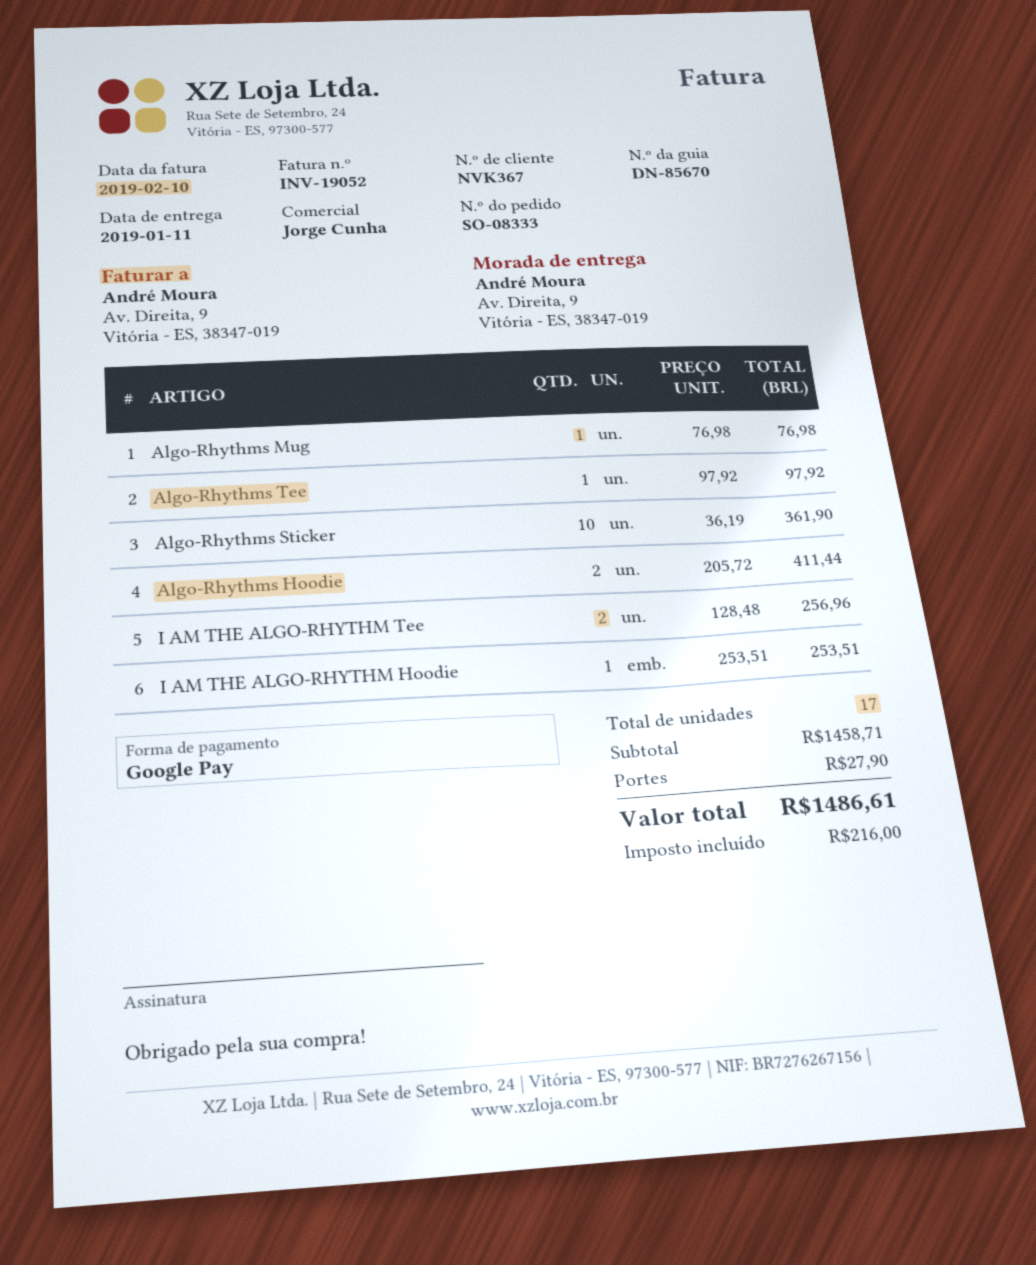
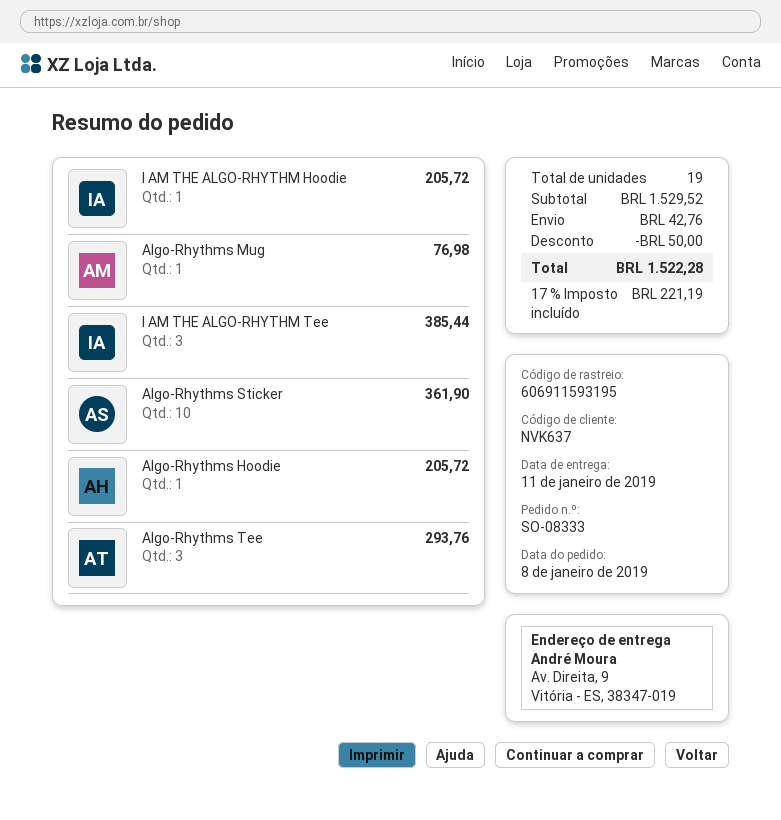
customer number: NVK367 -> NVK637
Algo-Rhythms Tee: 1 for 97.92 -> 3 for 293.76
Algo-Rhythms Hoodie: 2 for 411.44 -> 1 for 205.72
I AM THE ALGO-RHYTHM Tee: 2 for 256.96 -> 3 for 385.44
I AM THE ALGO-RHYTHM Hoodie: 1 for 253.51 -> 1 for 205.72
total quantity: 17 -> 19
subtotal: 1458.71 -> 1529.52
discount: none -> 50.00
shipping: 27.90 -> 42.76
tax: 216.00 -> 221.19
total: 1486.61 -> 1522.28

